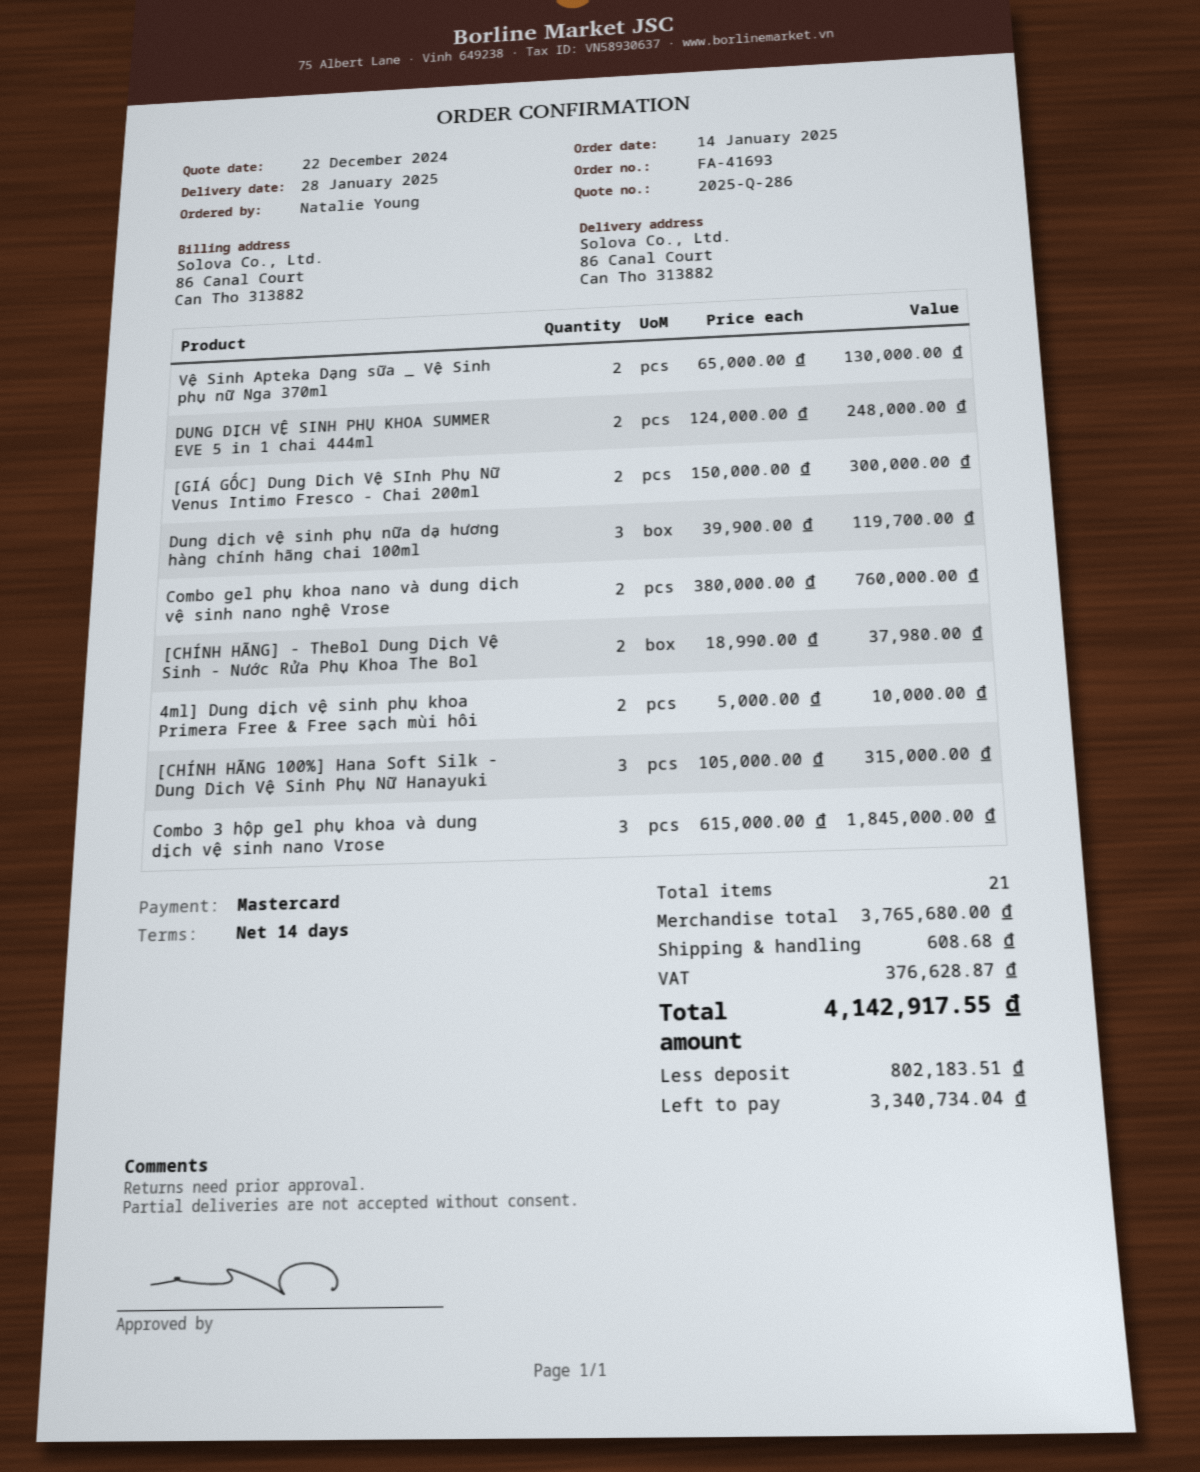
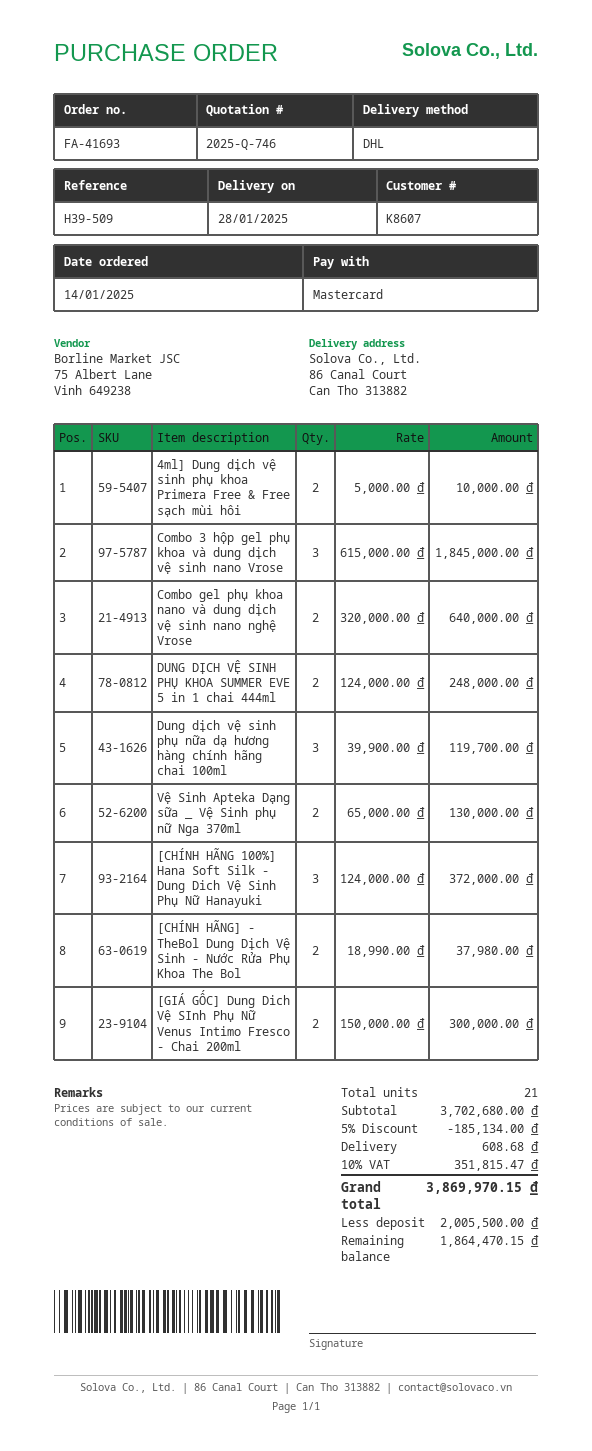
quote number: 2025-Q-286 -> 2025-Q-746
Combo gel phụ khoa nano và dung dịch vệ sinh nano nghệ Vrose: 2 x 380000.00 = 760000.00 -> 2 x 320000.00 = 640000.00
[CHÍNH HÃNG 100%] Hana Soft Silk - Dung Dich Vệ Sinh Phụ Nữ Hanayuki: 3 x 105000.00 = 315000.00 -> 3 x 124000.00 = 372000.00
subtotal: 3765680.00 -> 3702680.00
discount: none -> 5% = 185134.00
tax: 376628.87 -> 351815.47
total: 4142917.55 -> 3869970.15
deposit: 802183.51 -> 2005500.00
balance: 3340734.04 -> 1864470.15

